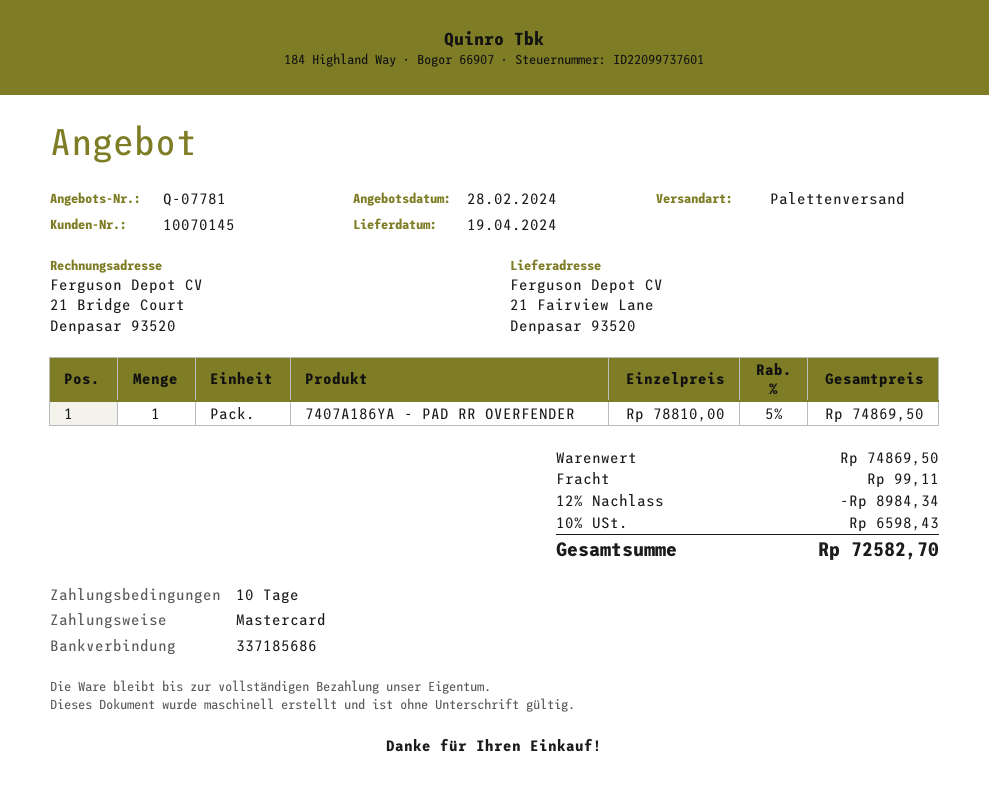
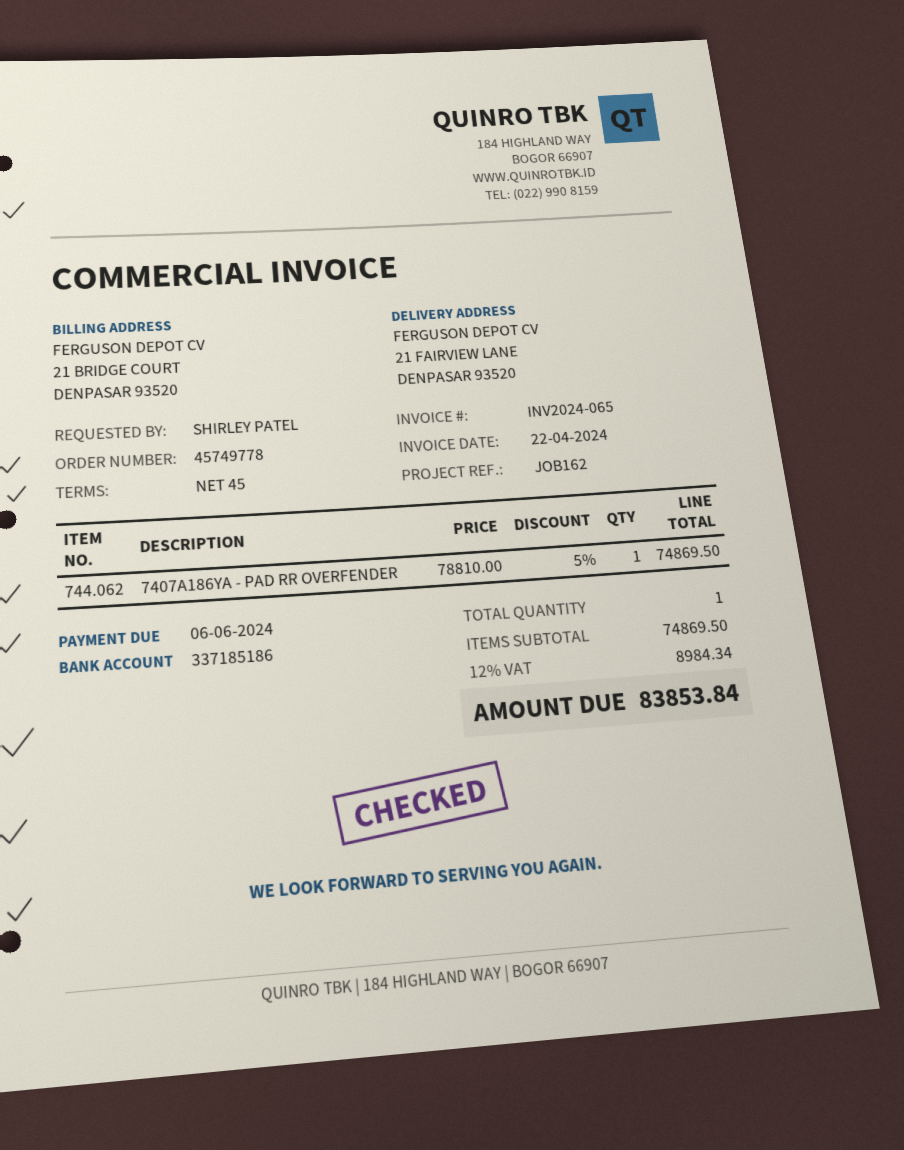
payment terms: 10 days -> 45 days
bank account: 337185686 -> 337185186
discount: 12% = 8984.34 -> none
shipping: 99.11 -> none
tax: 10% = 6598.43 -> 12% = 8984.34
total: 72582.70 -> 83853.84

